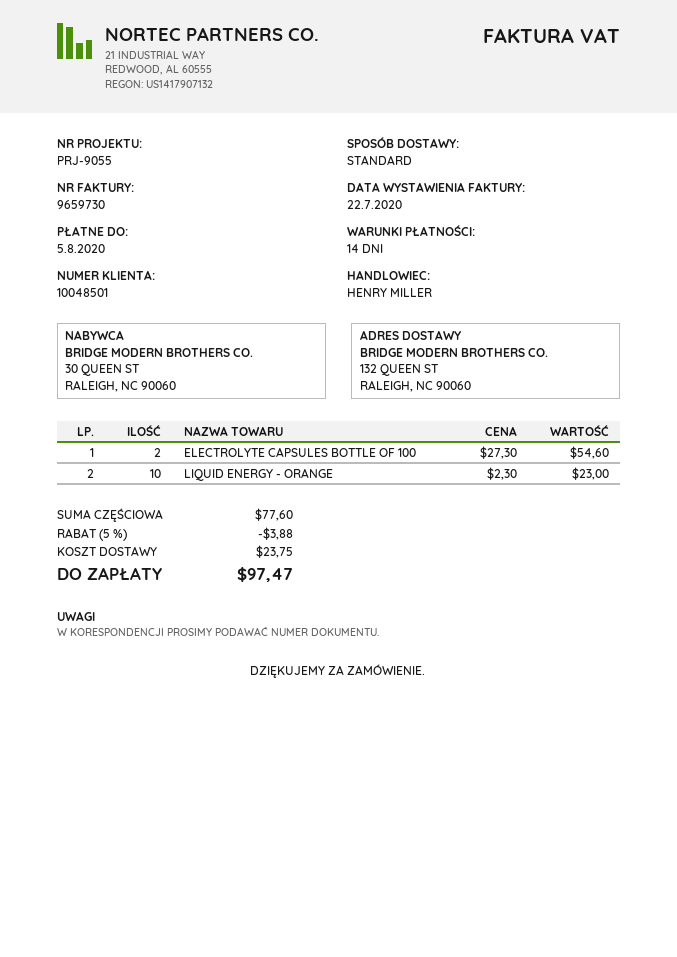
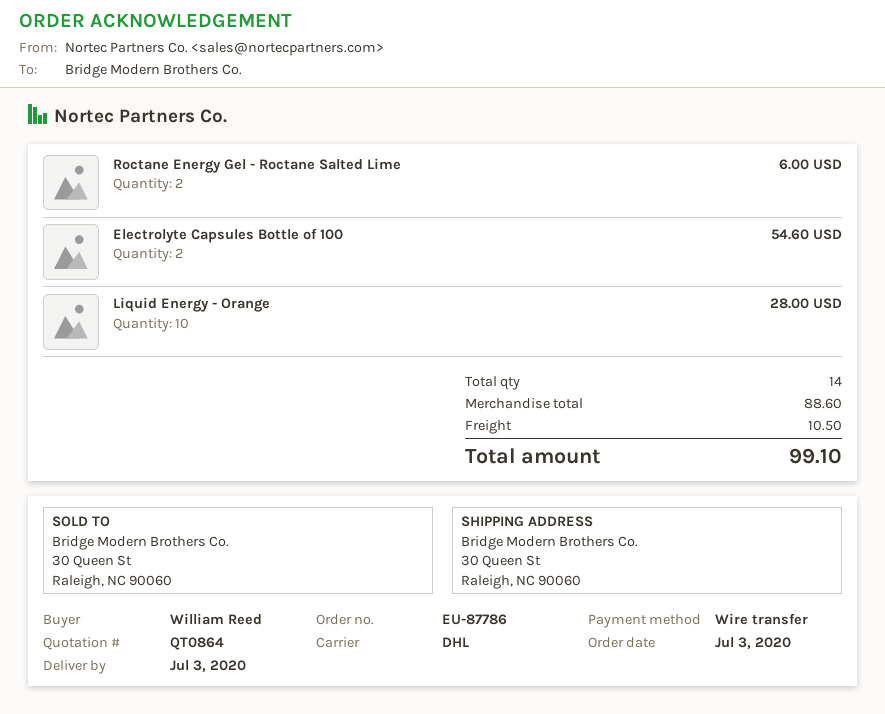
shipping method: standard -> DHL
ship to: 132 QUEEN ST, RALEIGH, NC 90060 -> 30 Queen St, Raleigh, NC 90060
LIQUID ENERGY - ORANGE: 10 for 23.00 -> 10 for 28.00
Roctane Energy Gel - Roctane Salted Lime: none -> 2 for 6.00
subtotal: 77.60 -> 88.60
discount: 5% = 3.88 -> none
shipping: 23.75 -> 10.50
total: 97.47 -> 99.10

